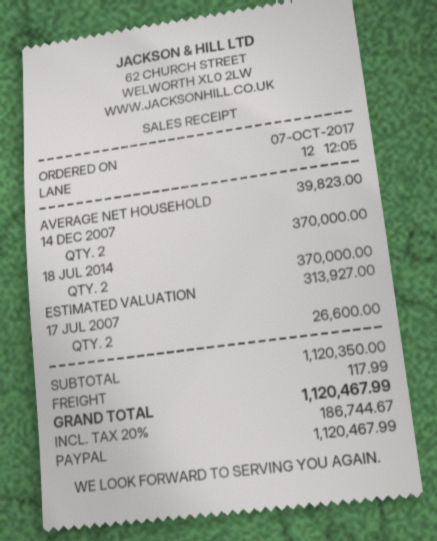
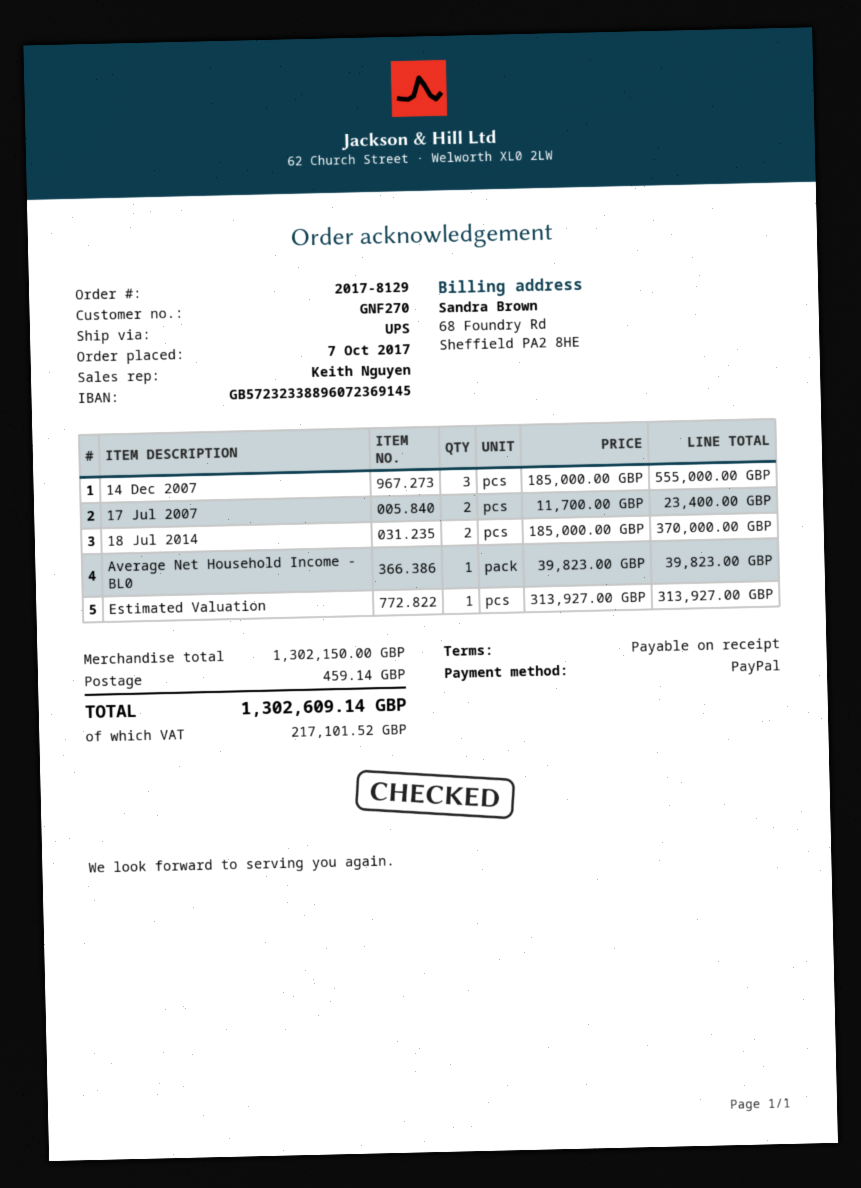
14 DEC 2007: 2 for 370000.00 -> 3 for 555000.00
17 JUL 2007: 2 for 26600.00 -> 2 for 23400.00
subtotal: 1120350.00 -> 1302150.00
shipping: 117.99 -> 459.14
tax: 186744.67 -> 217101.52
total: 1120467.99 -> 1302609.14

